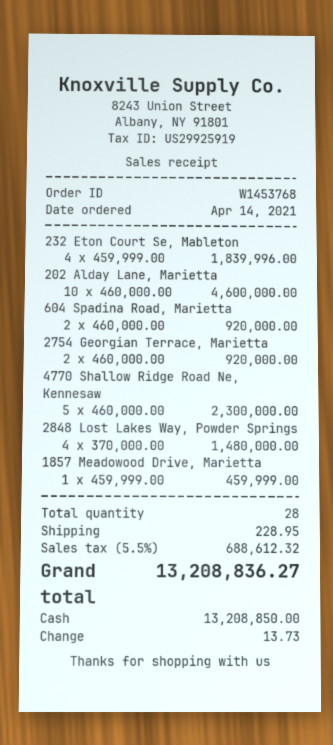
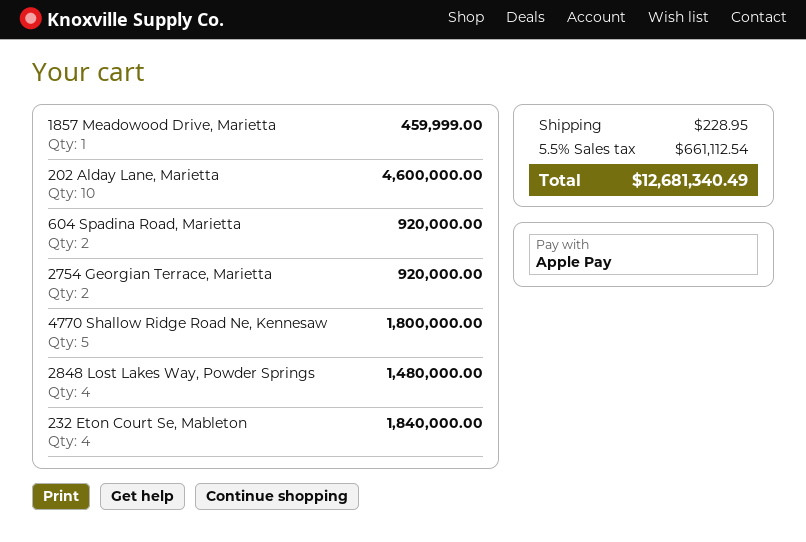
payment method: cash -> Apple Pay
232 Eton Court Se, Mableton: 4 for 1839996.00 -> 4 for 1840000.00
4770 Shallow Ridge Road Ne, Kennesaw: 5 for 2300000.00 -> 5 for 1800000.00
tax: 5.5% = 688612.32 -> 5.5% = 661112.54
total: 13208836.27 -> 12681340.49

